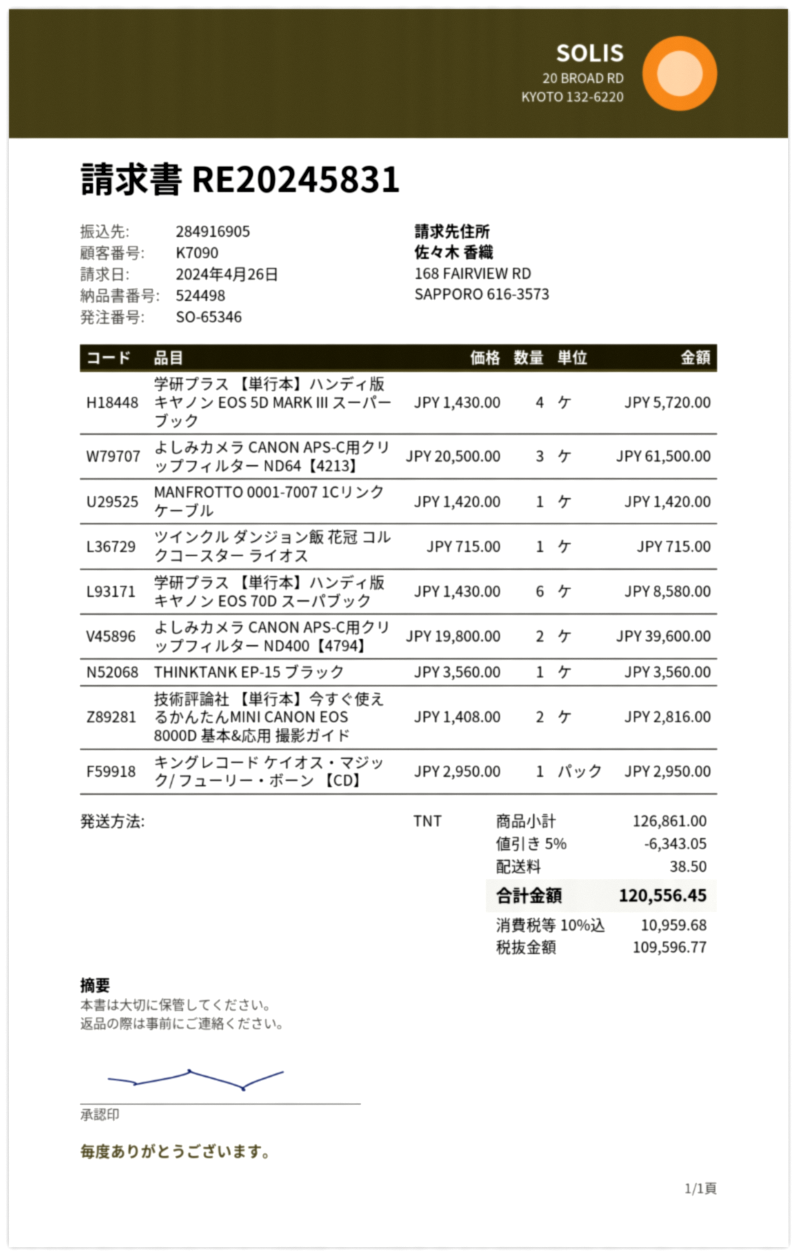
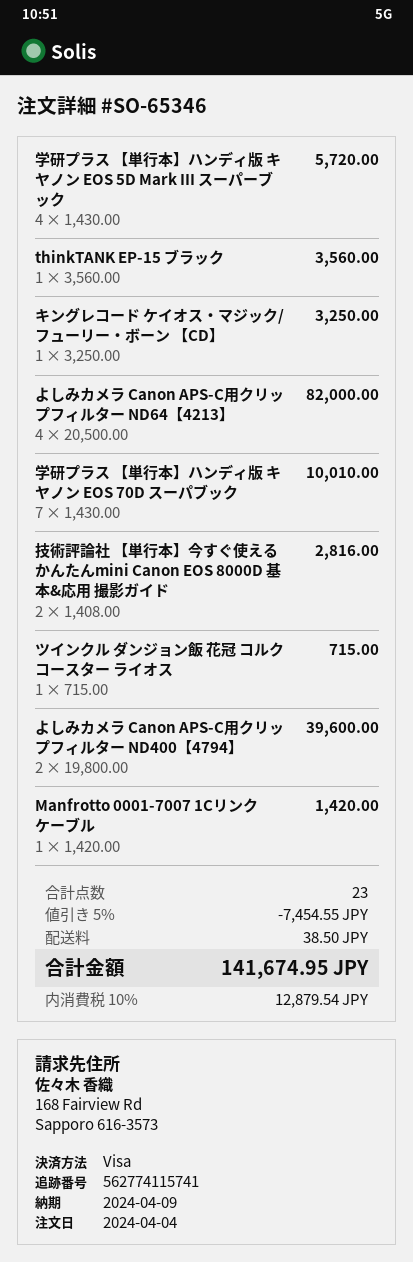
よしみカメラ CANON APS-C用クリップフィルター ND64【4213】: 3 x 20500.00 = 61500.00 -> 4 x 20500.00 = 82000.00
学研プラス 【単行本】ハンディ版 キヤノン EOS 70D スーパブック: 6 x 1430.00 = 8580.00 -> 7 x 1430.00 = 10010.00
キングレコード ケイオス・マジック/ フューリー・ボーン 【CD】: 1 x 2950.00 = 2950.00 -> 1 x 3250.00 = 3250.00
discount: 5% = 6343.05 -> 5% = 7454.55
tax: 10% = 10959.68 -> 10% = 12879.54
total: 120556.45 -> 141674.95

